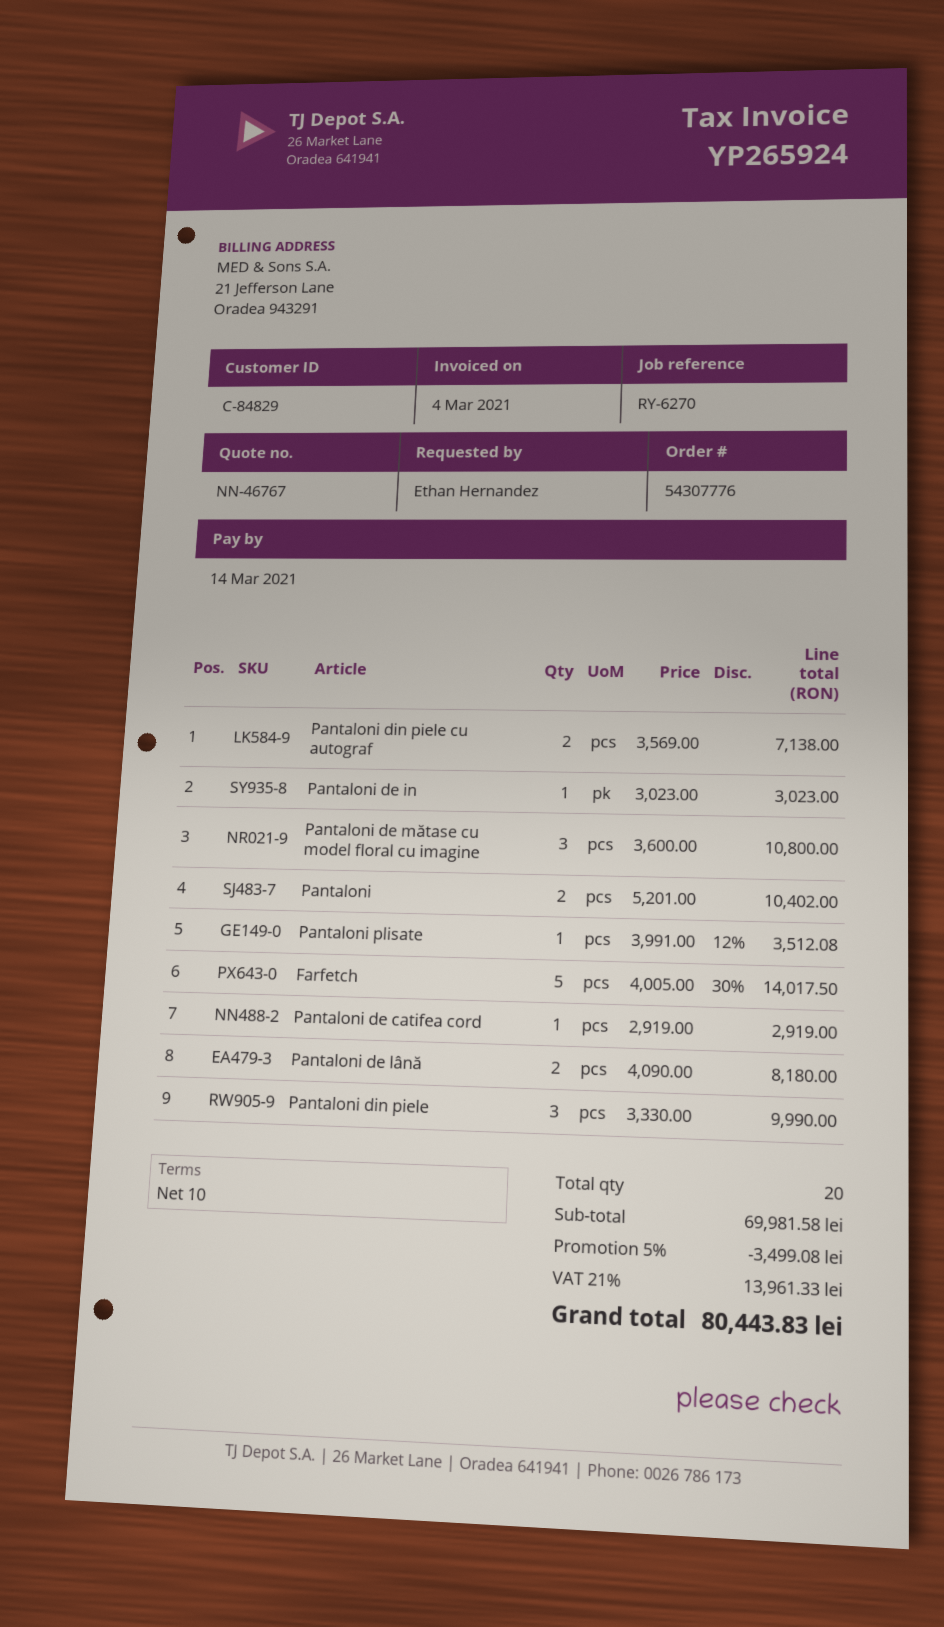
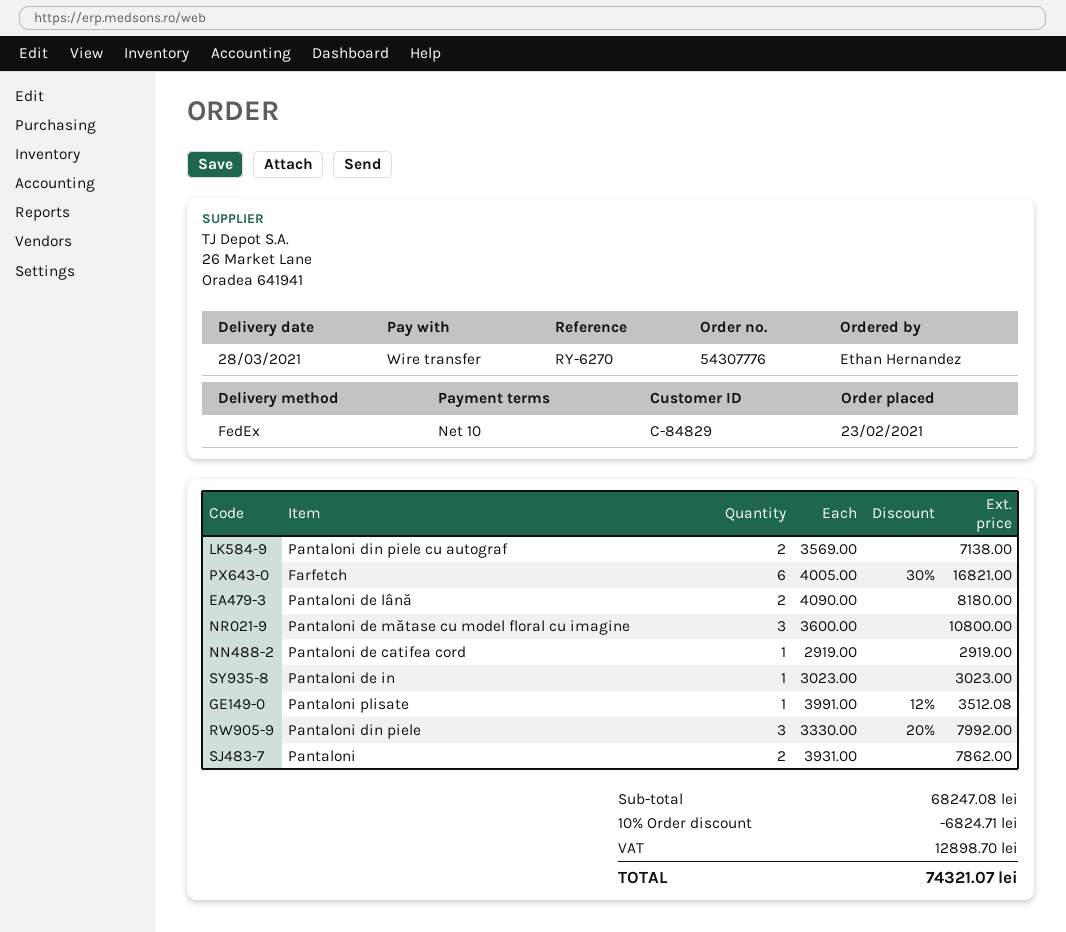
Pantaloni: 2 x 5201.00 = 10402.00 -> 2 x 3931.00 = 7862.00
Farfetch: 5 x 4005.00 - 30% = 14017.50 -> 6 x 4005.00 - 30% = 16821.00
Pantaloni din piele: 3 x 3330.00 = 9990.00 -> 3 x 3330.00 - 20% = 7992.00
subtotal: 69981.58 -> 68247.08
discount: 5% = 3499.08 -> 10% = 6824.71
tax: 13961.33 -> 12898.70
total: 80443.83 -> 74321.07

